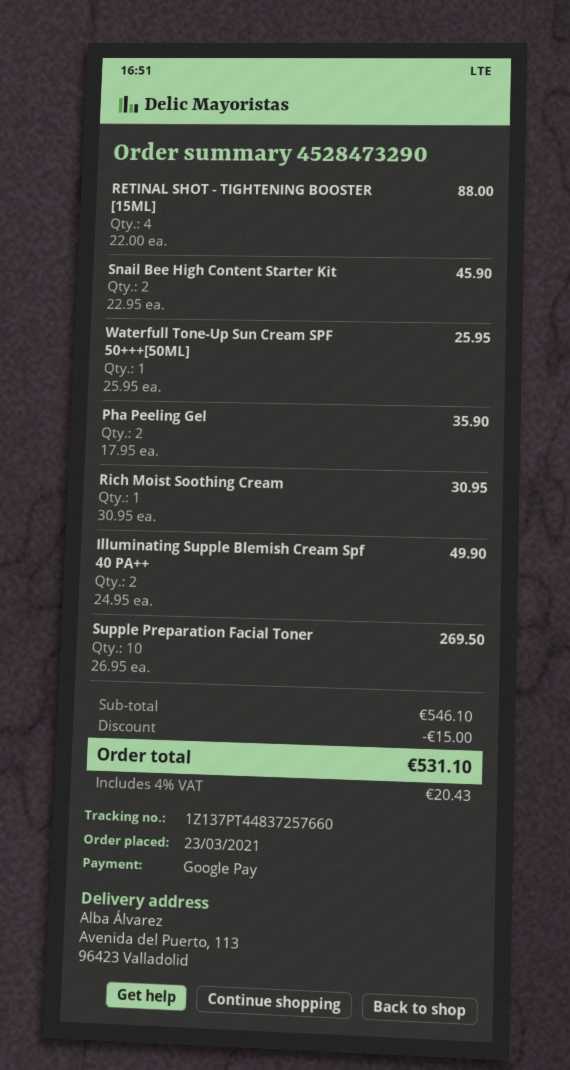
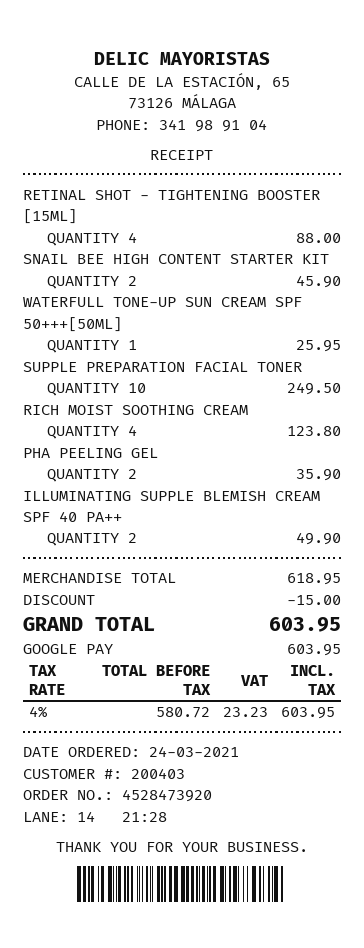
order number: 4528473290 -> 4528473920
order date: 2021-03-23 -> 2021-03-24
Rich Moist Soothing Cream: 1 for 30.95 -> 4 for 123.80
Supple Preparation Facial Toner: 10 for 269.50 -> 10 for 249.50
subtotal: 546.10 -> 618.95
tax: 4% = 20.43 -> 4% = 23.23
total: 531.10 -> 603.95

